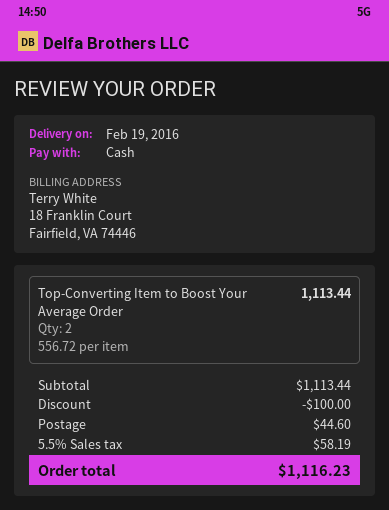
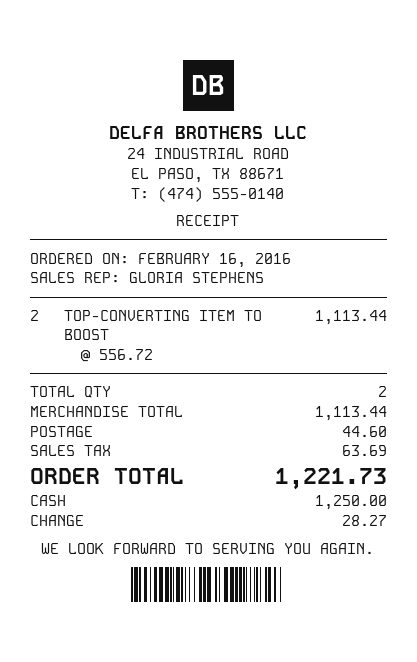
discount: 100.00 -> none
tax: 58.19 -> 63.69
total: 1116.23 -> 1221.73

